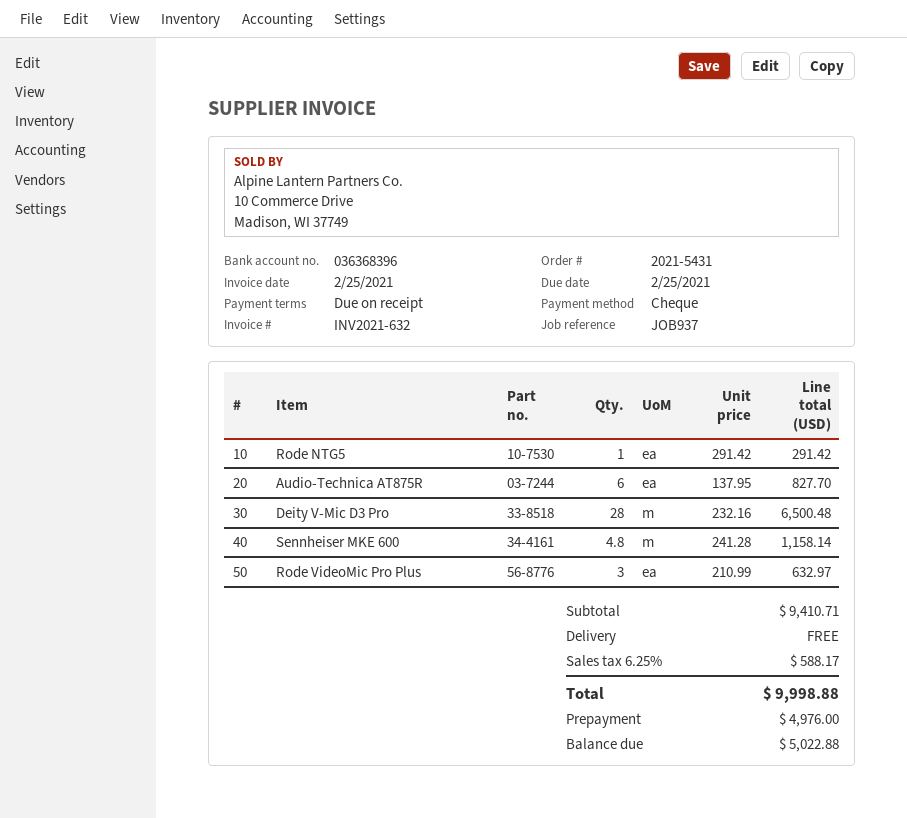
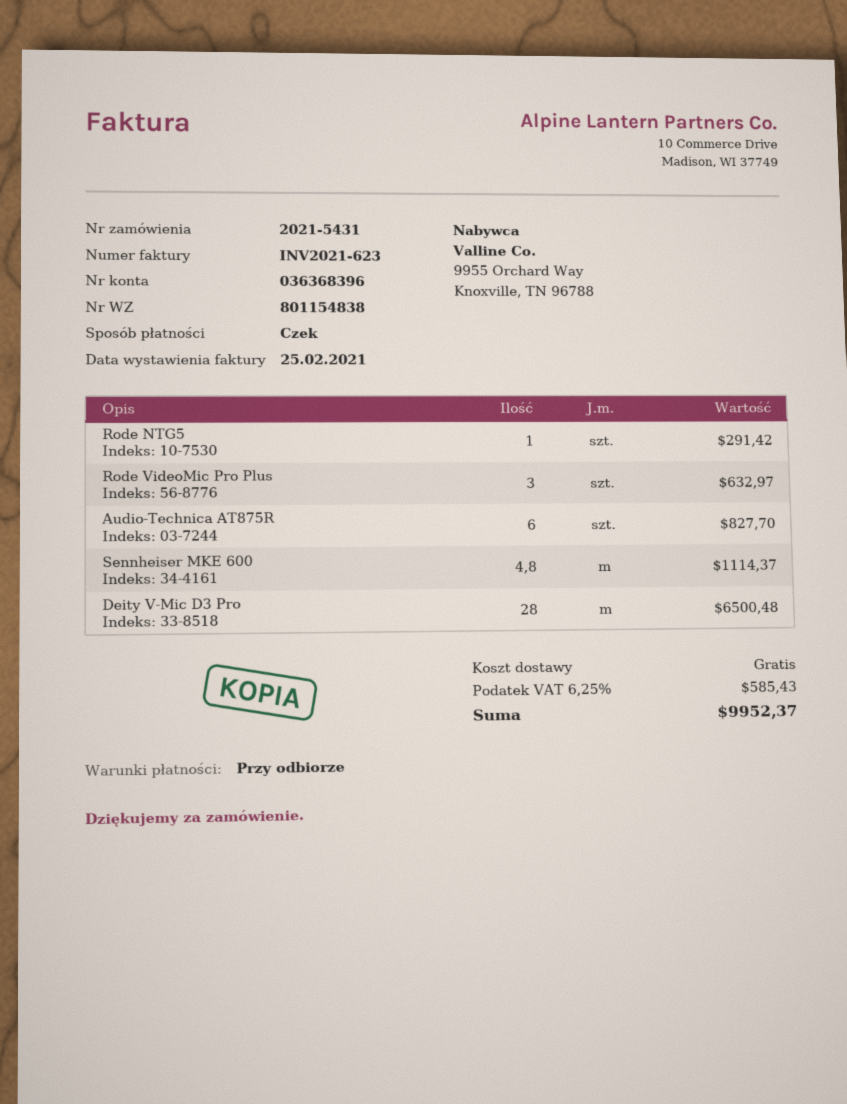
invoice number: INV2021-632 -> INV2021-623
Sennheiser MKE 600: 4.8 for 1158.14 -> 4.8 for 1114.37
tax: 6.25% = 588.17 -> 6.25% = 585.43
total: 9998.88 -> 9952.37

